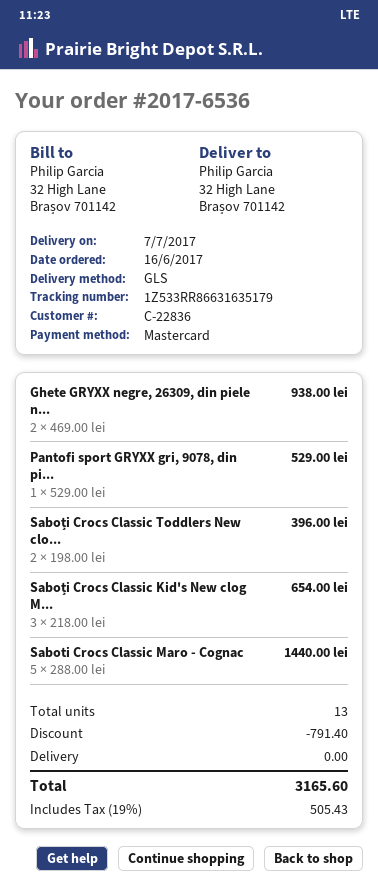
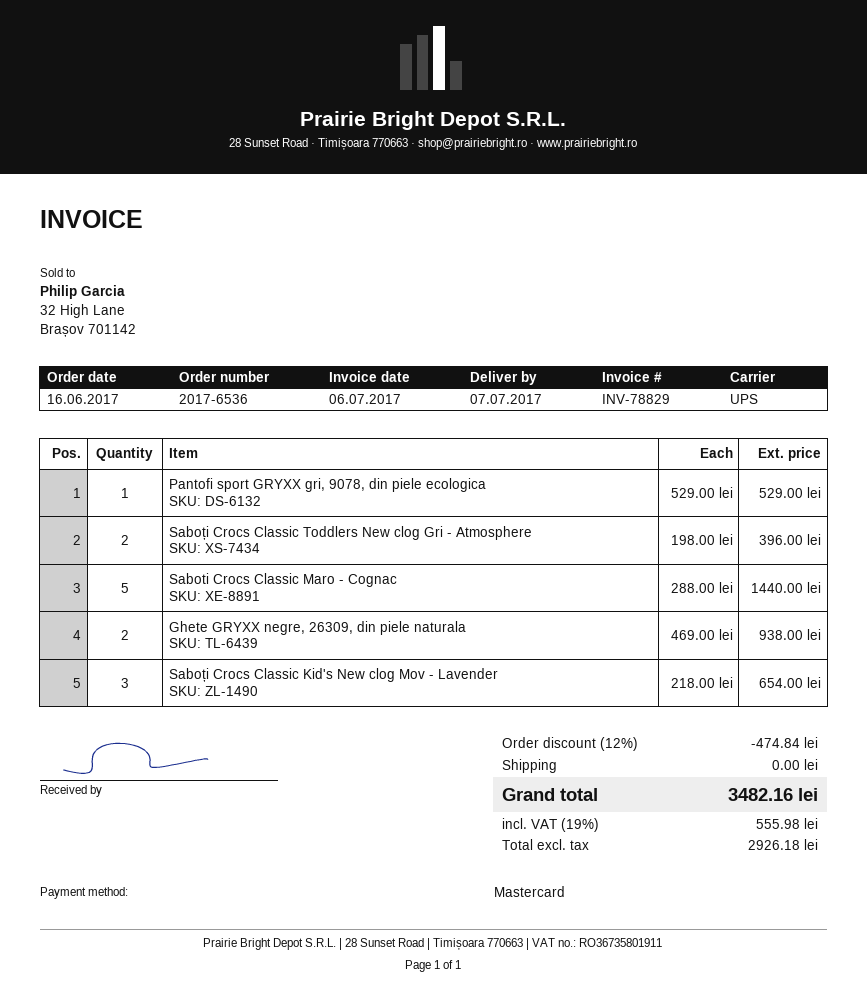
shipping method: GLS -> UPS
discount: 791.40 -> 474.84
tax: 19% = 505.43 -> 19% = 555.98
total: 3165.60 -> 3482.16

